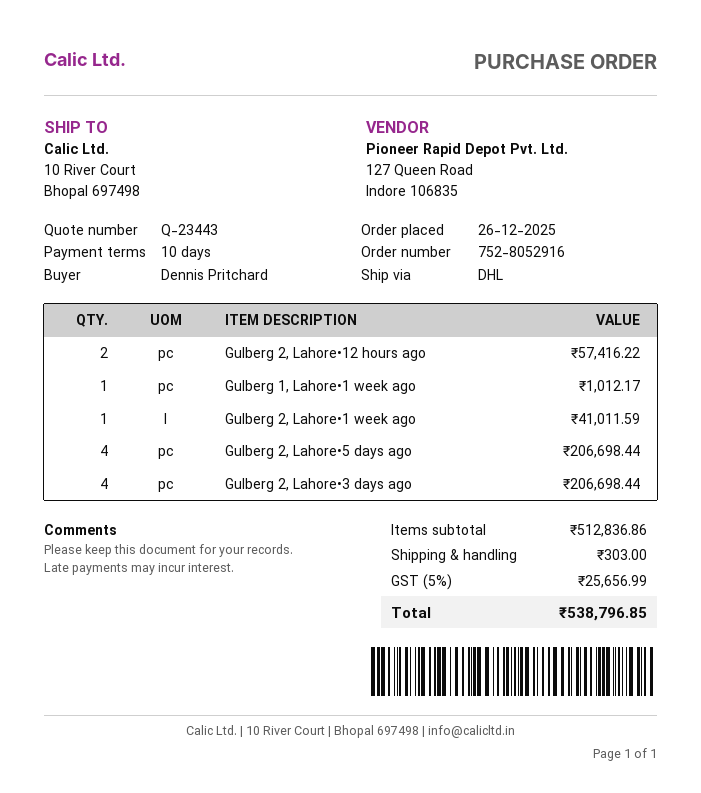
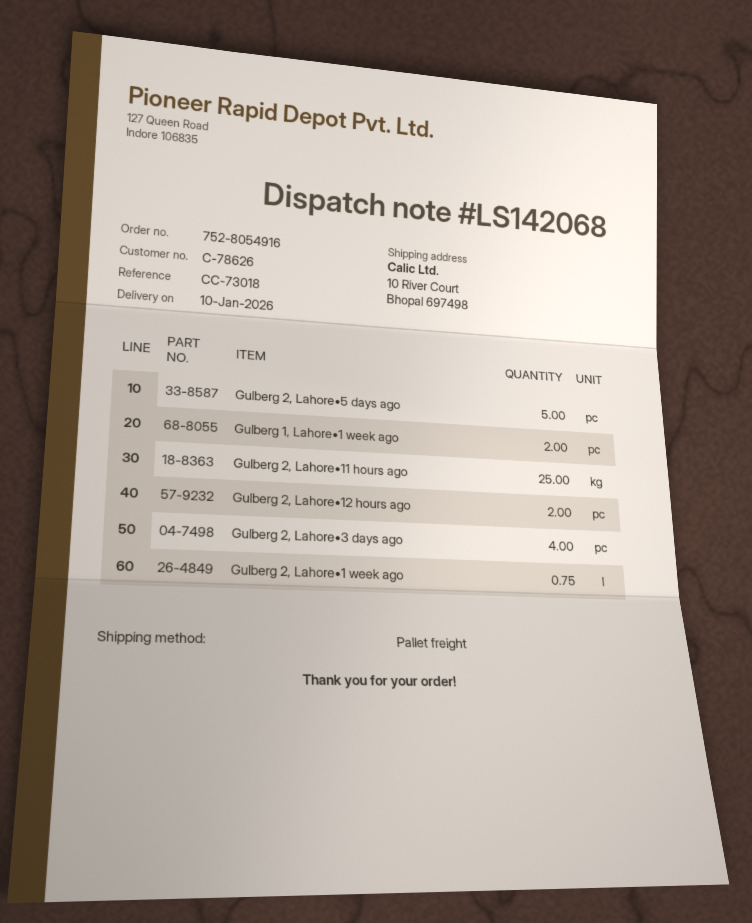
order number: 752-8052916 -> 752-8054916
shipping method: DHL -> pallet freight
Gulberg 1, Lahore•1 week ago: 1 -> 2
Gulberg 2, Lahore•1 week ago: 1 -> 0.75
Gulberg 2, Lahore•5 days ago: 4 -> 5
Gulberg 2, Lahore•11 hours ago: none -> 25

